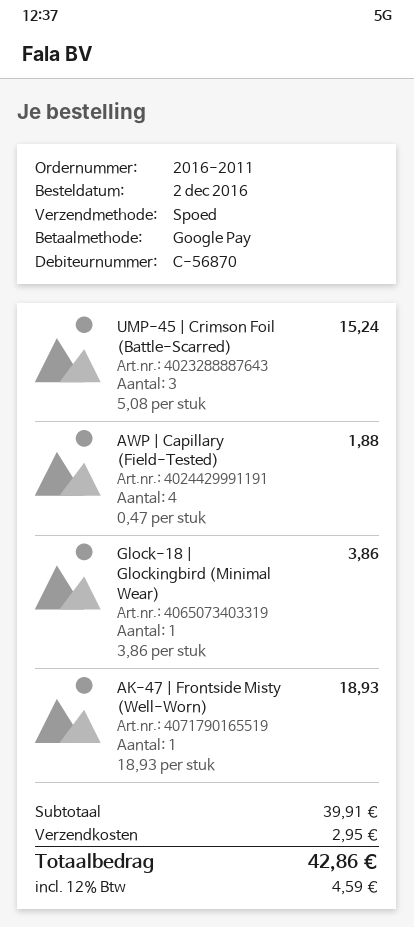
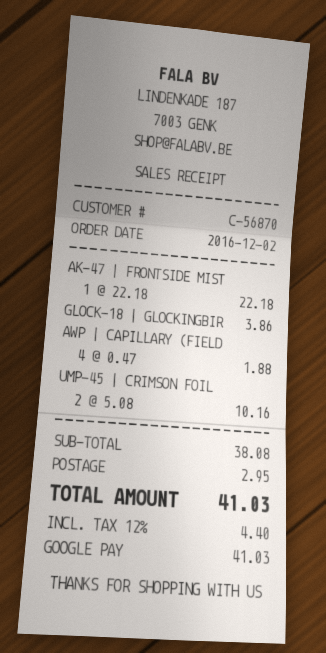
UMP-45 | Crimson Foil (Battle-Scarred): 3 x 5.08 = 15.24 -> 2 x 5.08 = 10.16
AK-47 | Frontside Misty (Well-Worn): 1 x 18.93 = 18.93 -> 1 x 22.18 = 22.18
subtotal: 39.91 -> 38.08
tax: 12% = 4.59 -> 12% = 4.40
total: 42.86 -> 41.03

